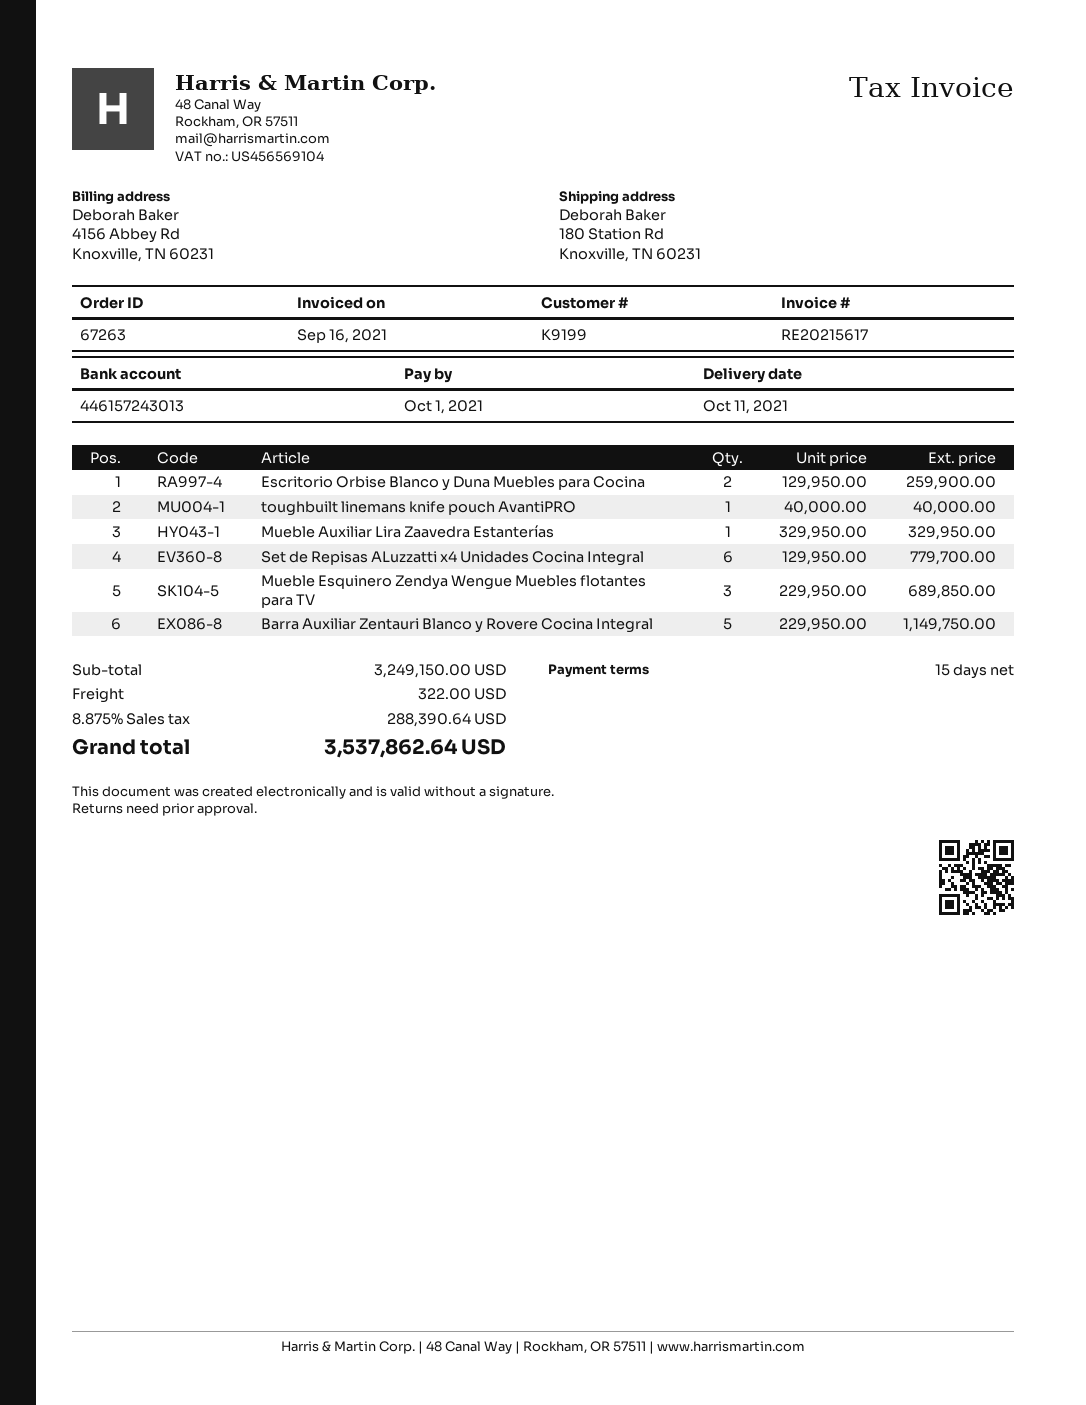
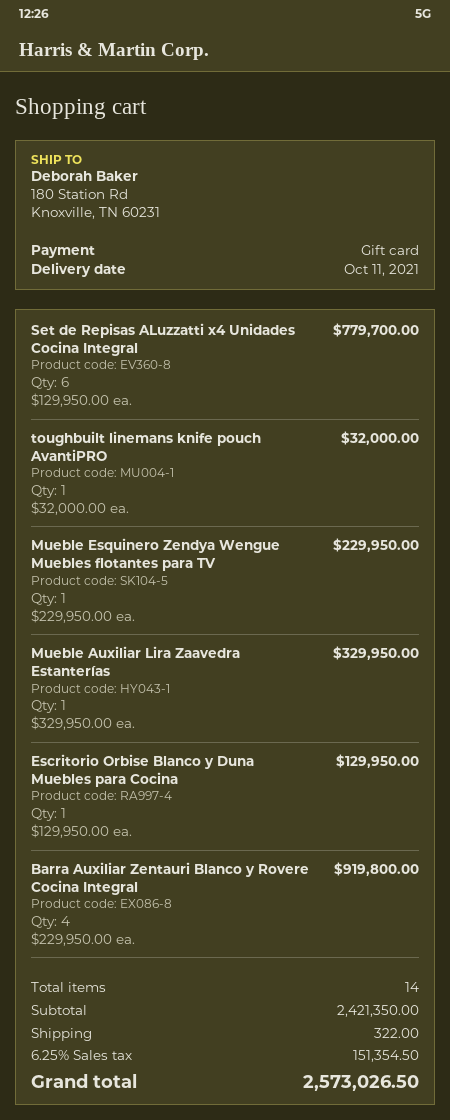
Escritorio Orbise Blanco y Duna Muebles para Cocina: 2 x 129950.00 = 259900.00 -> 1 x 129950.00 = 129950.00
toughbuilt linemans knife pouch AvantiPRO: 1 x 40000.00 = 40000.00 -> 1 x 32000.00 = 32000.00
Mueble Esquinero Zendya Wengue Muebles flotantes para TV: 3 x 229950.00 = 689850.00 -> 1 x 229950.00 = 229950.00
Barra Auxiliar Zentauri Blanco y Rovere Cocina Integral: 5 x 229950.00 = 1149750.00 -> 4 x 229950.00 = 919800.00
subtotal: 3249150.00 -> 2421350.00
tax: 8.875% = 288390.64 -> 6.25% = 151354.50
total: 3537862.64 -> 2573026.50

